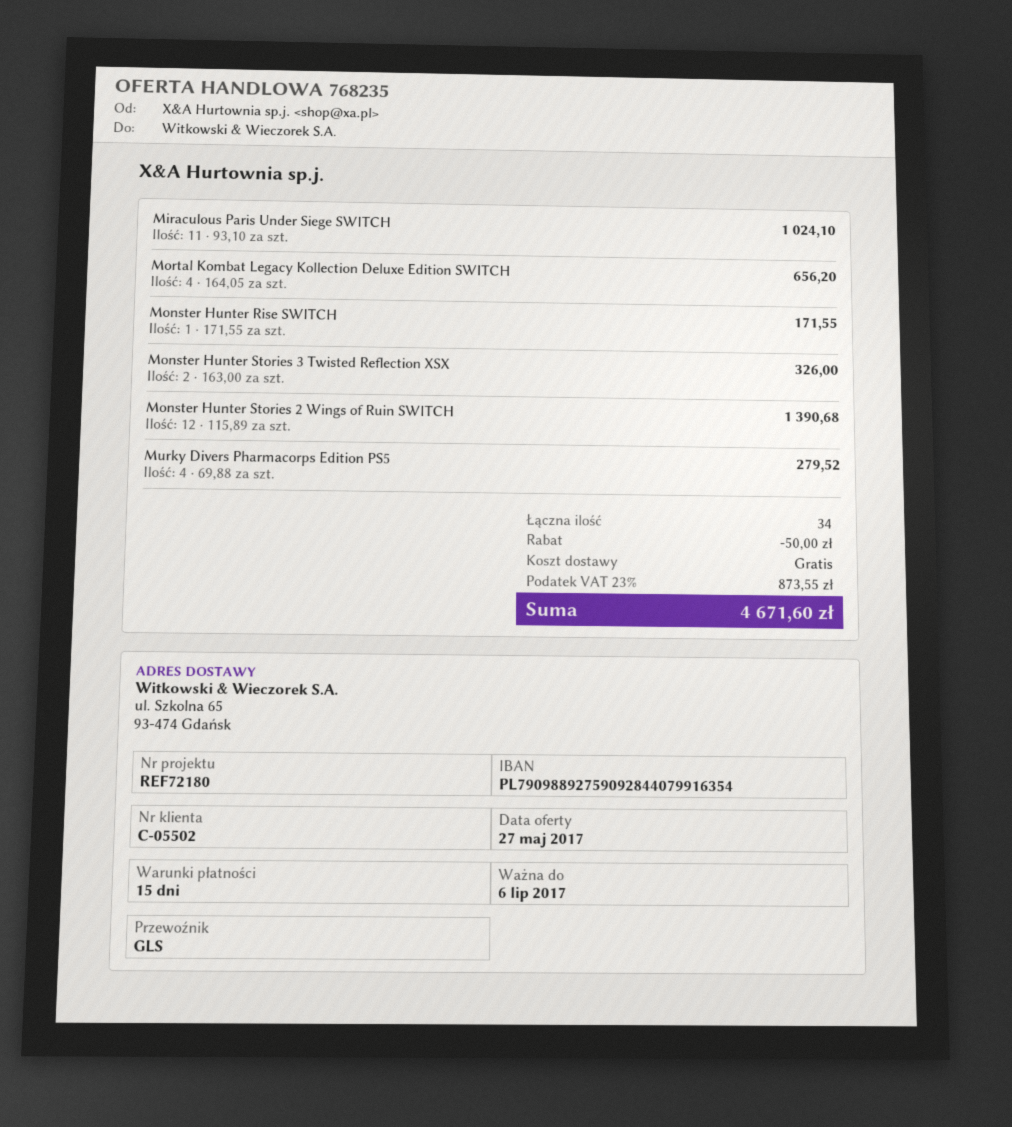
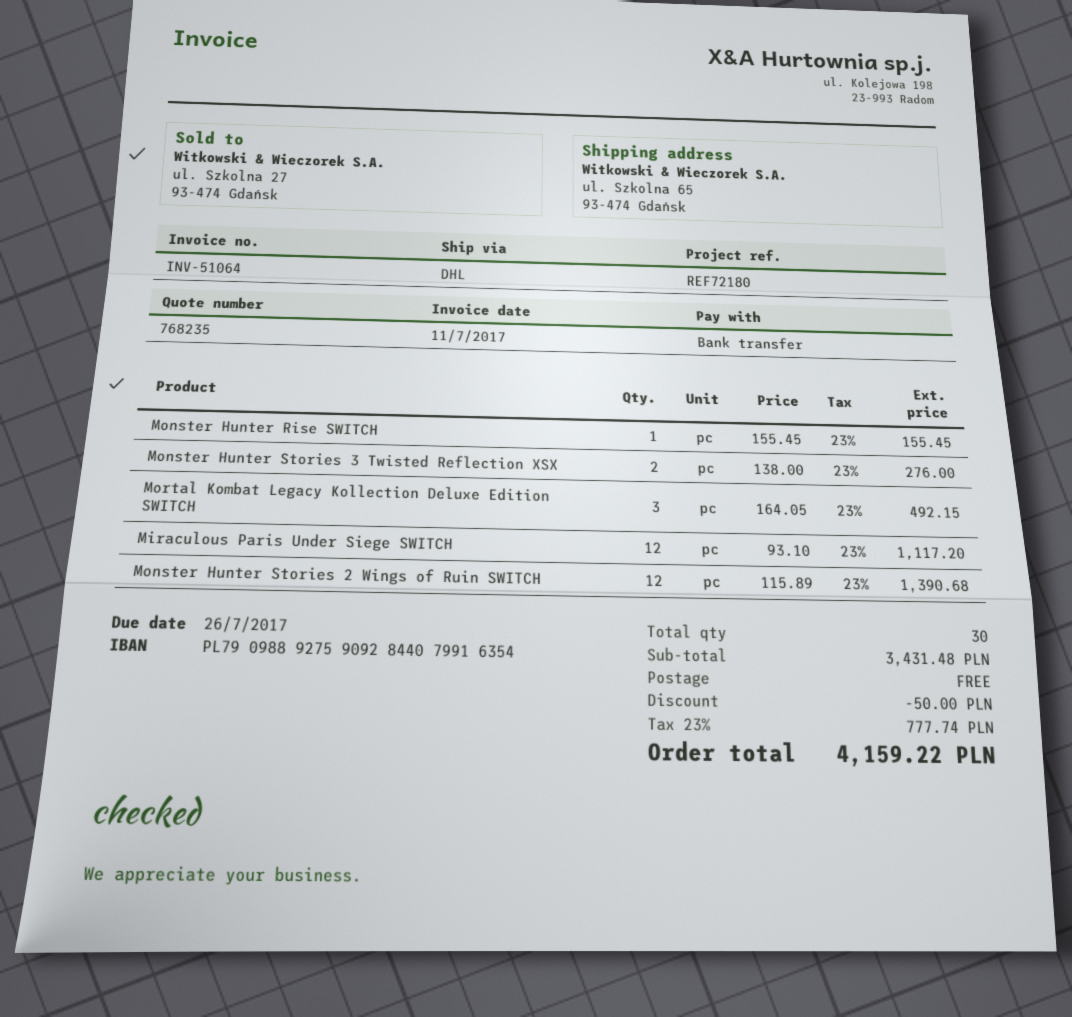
shipping method: GLS -> DHL
Miraculous Paris Under Siege SWITCH: 11 x 93.10 = 1024.10 -> 12 x 93.10 = 1117.20
Mortal Kombat Legacy Kollection Deluxe Edition SWITCH: 4 x 164.05 = 656.20 -> 3 x 164.05 = 492.15
Monster Hunter Rise SWITCH: 1 x 171.55 = 171.55 -> 1 x 155.45 = 155.45
Monster Hunter Stories 3 Twisted Reflection XSX: 2 x 163.00 = 326.00 -> 2 x 138.00 = 276.00
Murky Divers Pharmacorps Edition PS5: 4 x 69.88 = 279.52 -> none
total quantity: 34 -> 30
tax: 23% = 873.55 -> 23% = 777.74
total: 4671.60 -> 4159.22

